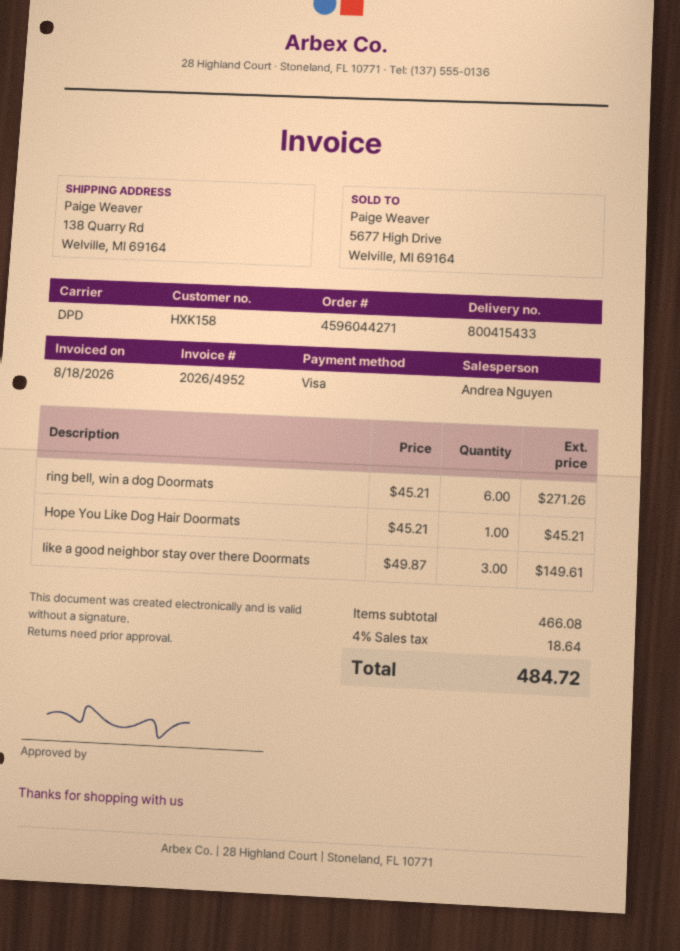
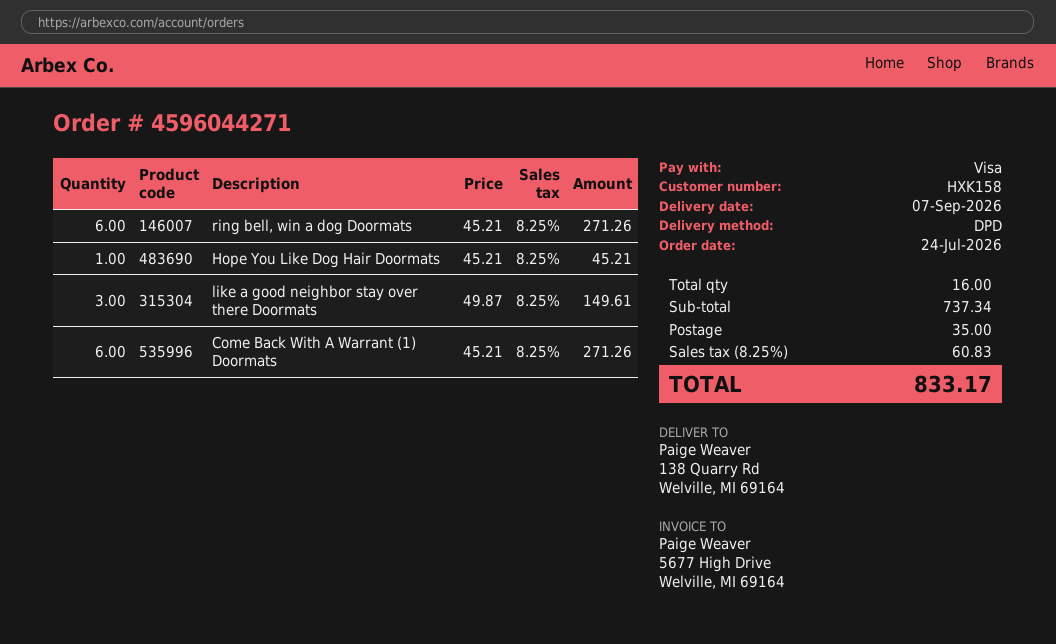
Come Back With A Warrant (1) Doormats: none -> 6 x 45.21 = 271.26
subtotal: 466.08 -> 737.34
shipping: none -> 35.00
tax: 4% = 18.64 -> 8.25% = 60.83
total: 484.72 -> 833.17

